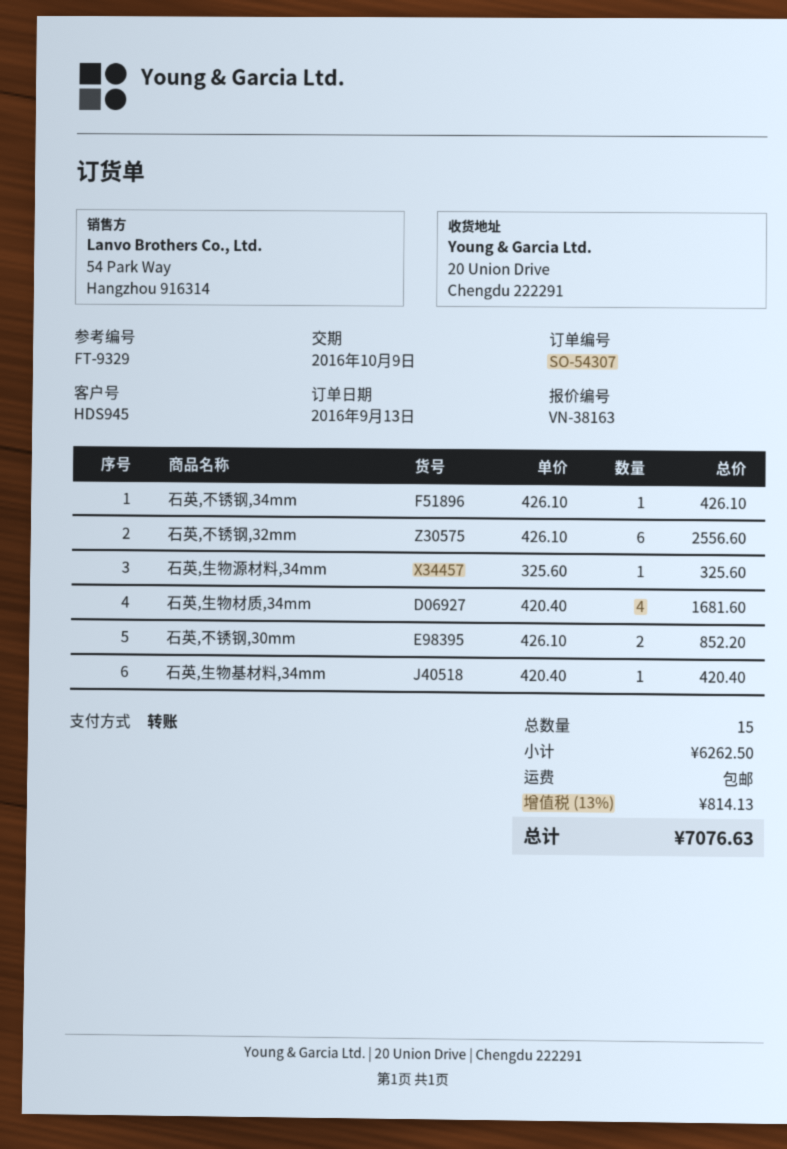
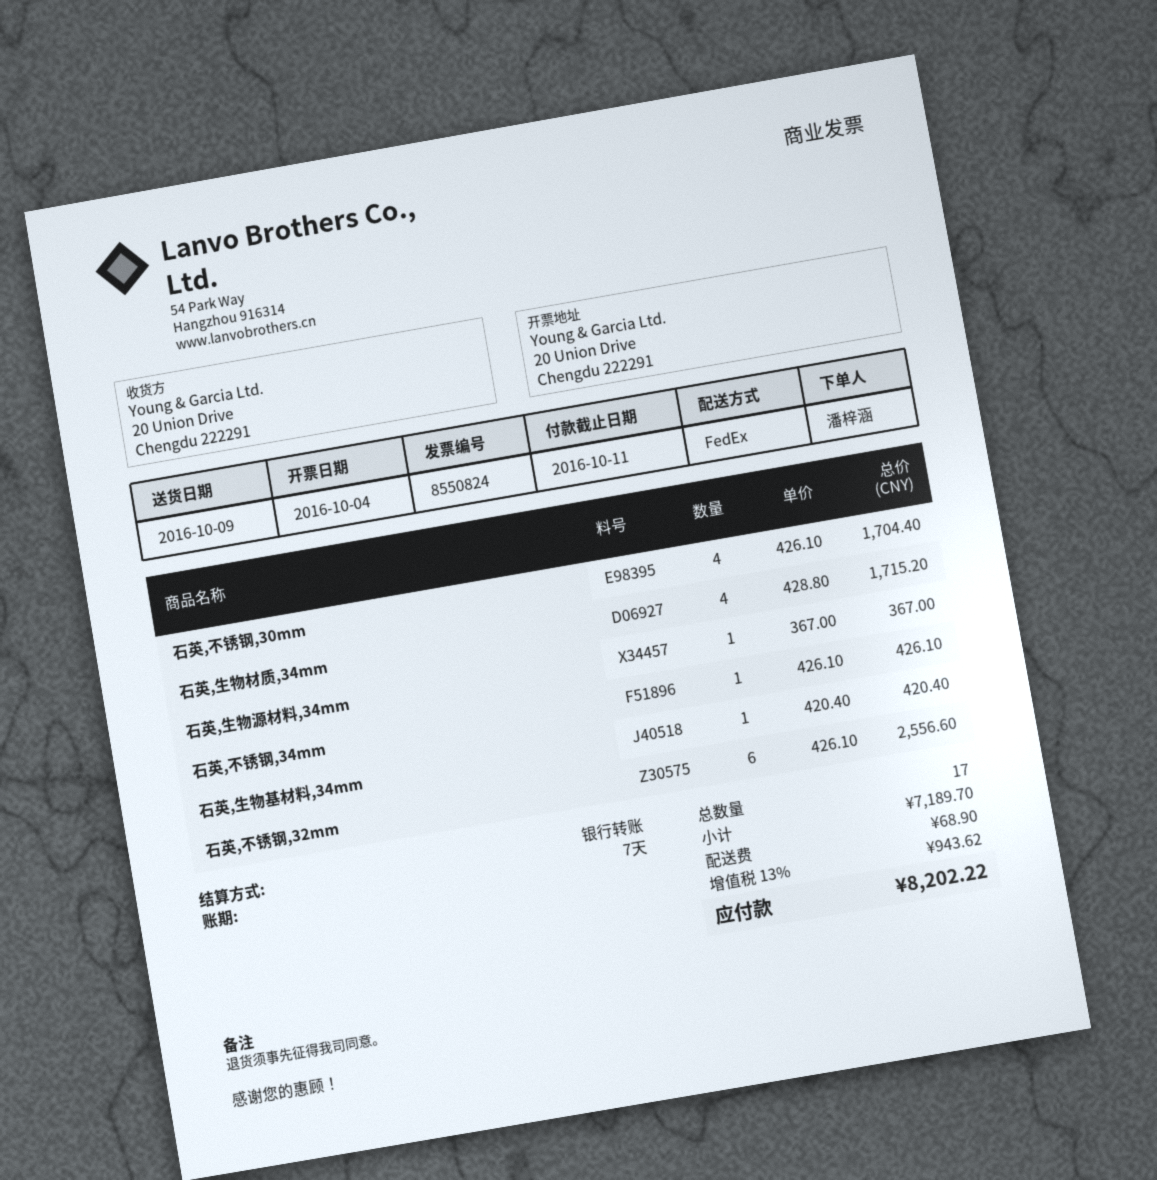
石英,生物源材料,34mm: 1 x 325.60 = 325.60 -> 1 x 367.00 = 367.00
石英,生物材质,34mm: 4 x 420.40 = 1681.60 -> 4 x 428.80 = 1715.20
石英,不锈钢,30mm: 2 x 426.10 = 852.20 -> 4 x 426.10 = 1704.40
total quantity: 15 -> 17
subtotal: 6262.50 -> 7189.70
shipping: 0.00 -> 68.90
tax: 13% = 814.13 -> 13% = 943.62
total: 7076.63 -> 8202.22

